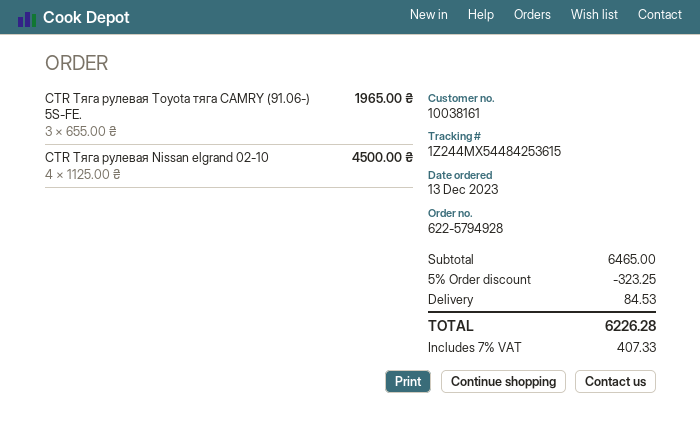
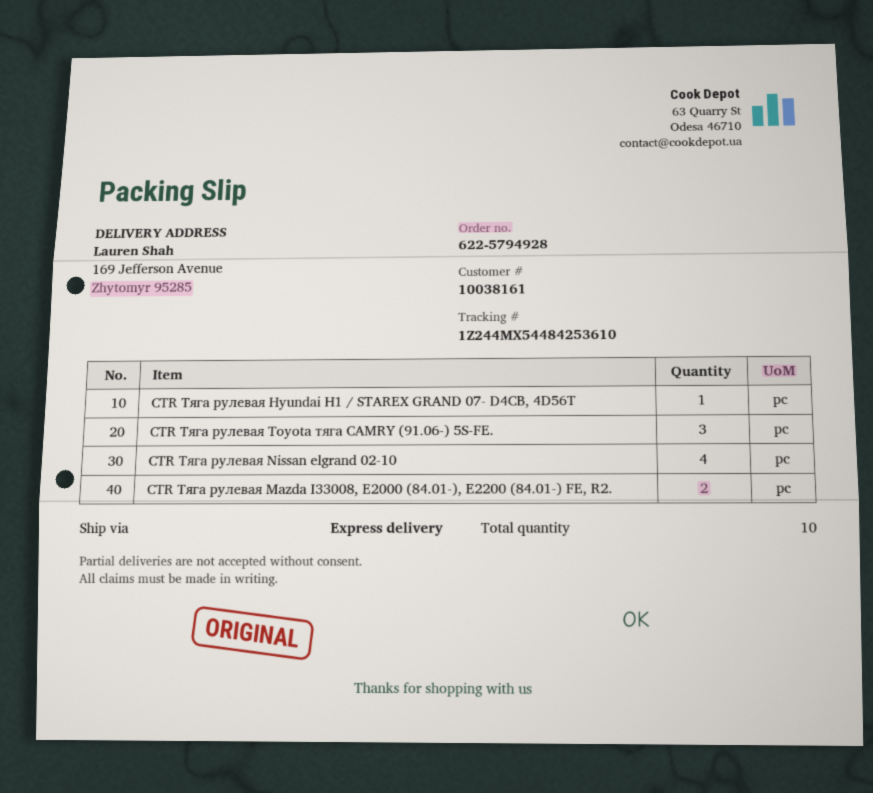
tracking number: 1Z244MX54484253615 -> 1Z244MX54484253610
CTR Тяга рулевая Hyundai H1 / STAREX GRAND 07- D4CB, 4D56T: none -> 1
CTR Тяга рулевая Mazda I33008, E2000 (84.01-), E2200 (84.01-) FE, R2.: none -> 2

